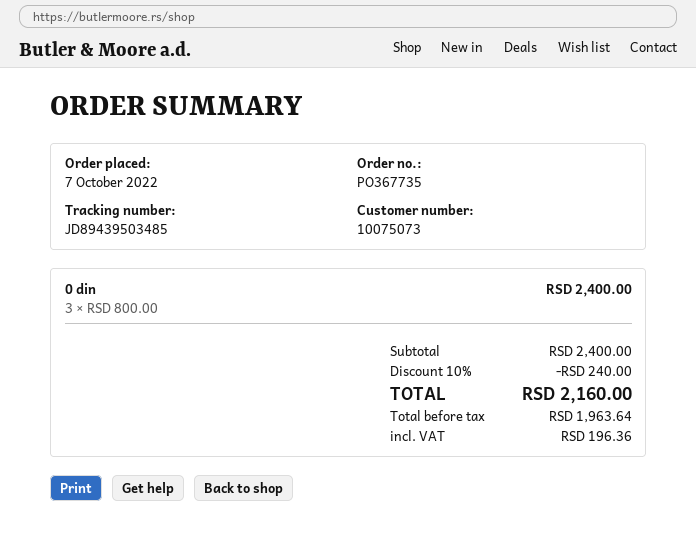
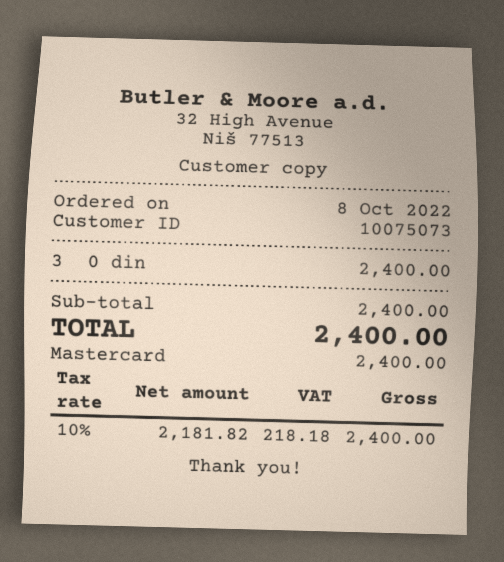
order date: 2022-10-07 -> 2022-10-08
discount: 10% = 240.00 -> none
net: 1963.64 -> 2181.82
tax: 196.36 -> 218.18
total: 2160.00 -> 2400.00

